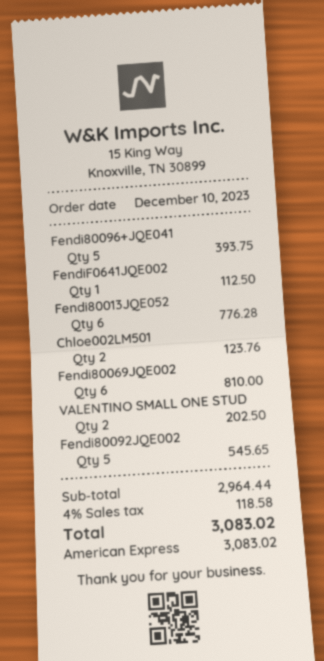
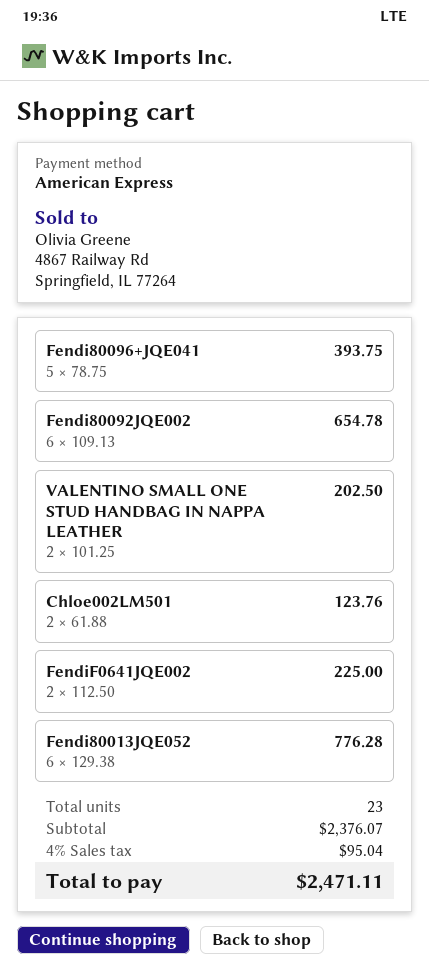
FendiF0641JQE002: 1 for 112.50 -> 2 for 225.00
Fendi80069JQE002: 6 for 810.00 -> none
Fendi80092JQE002: 5 for 545.65 -> 6 for 654.78
subtotal: 2964.44 -> 2376.07
tax: 4% = 118.58 -> 4% = 95.04
total: 3083.02 -> 2471.11

